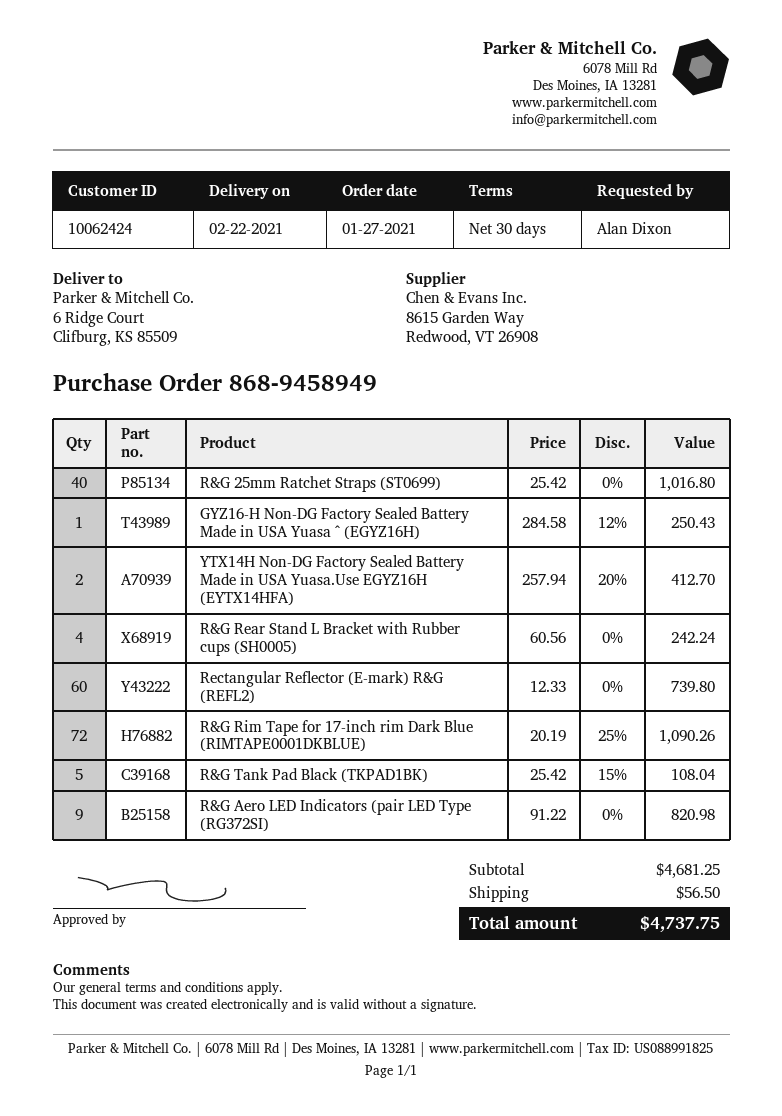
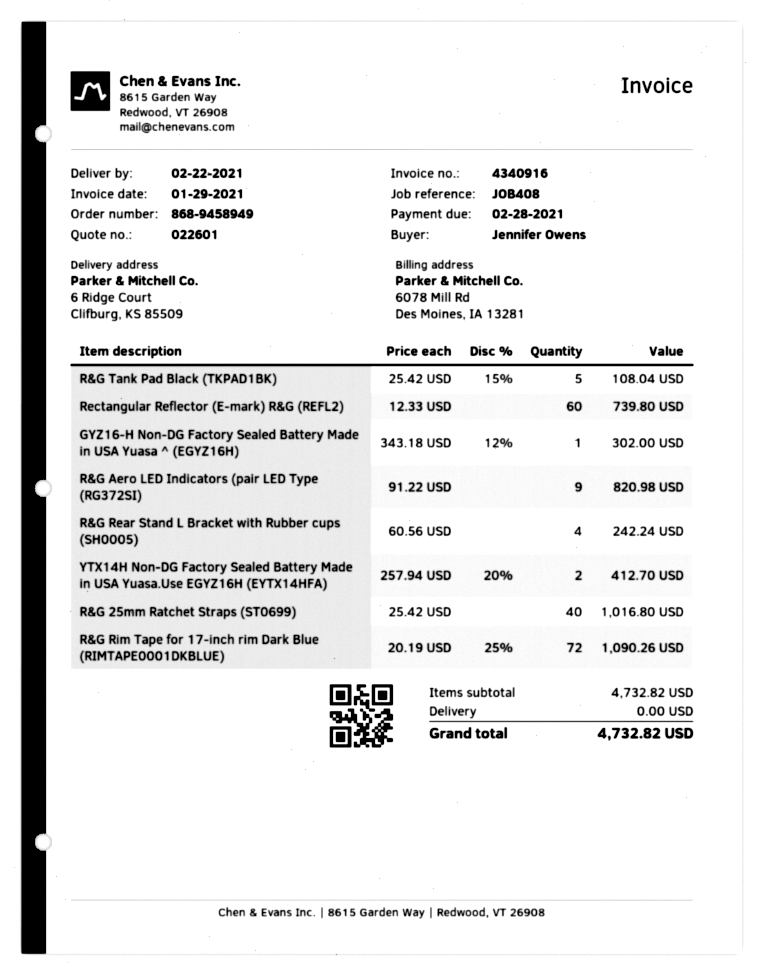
ordered by: Alan Dixon -> Jennifer Owens
GYZ16-H Non-DG Factory Sealed Battery Made in USA Yuasa ^ (EGYZ16H): 1 x 284.58 - 12% = 250.43 -> 1 x 343.18 - 12% = 302.00
subtotal: 4681.25 -> 4732.82
shipping: 56.50 -> 0.00
total: 4737.75 -> 4732.82

